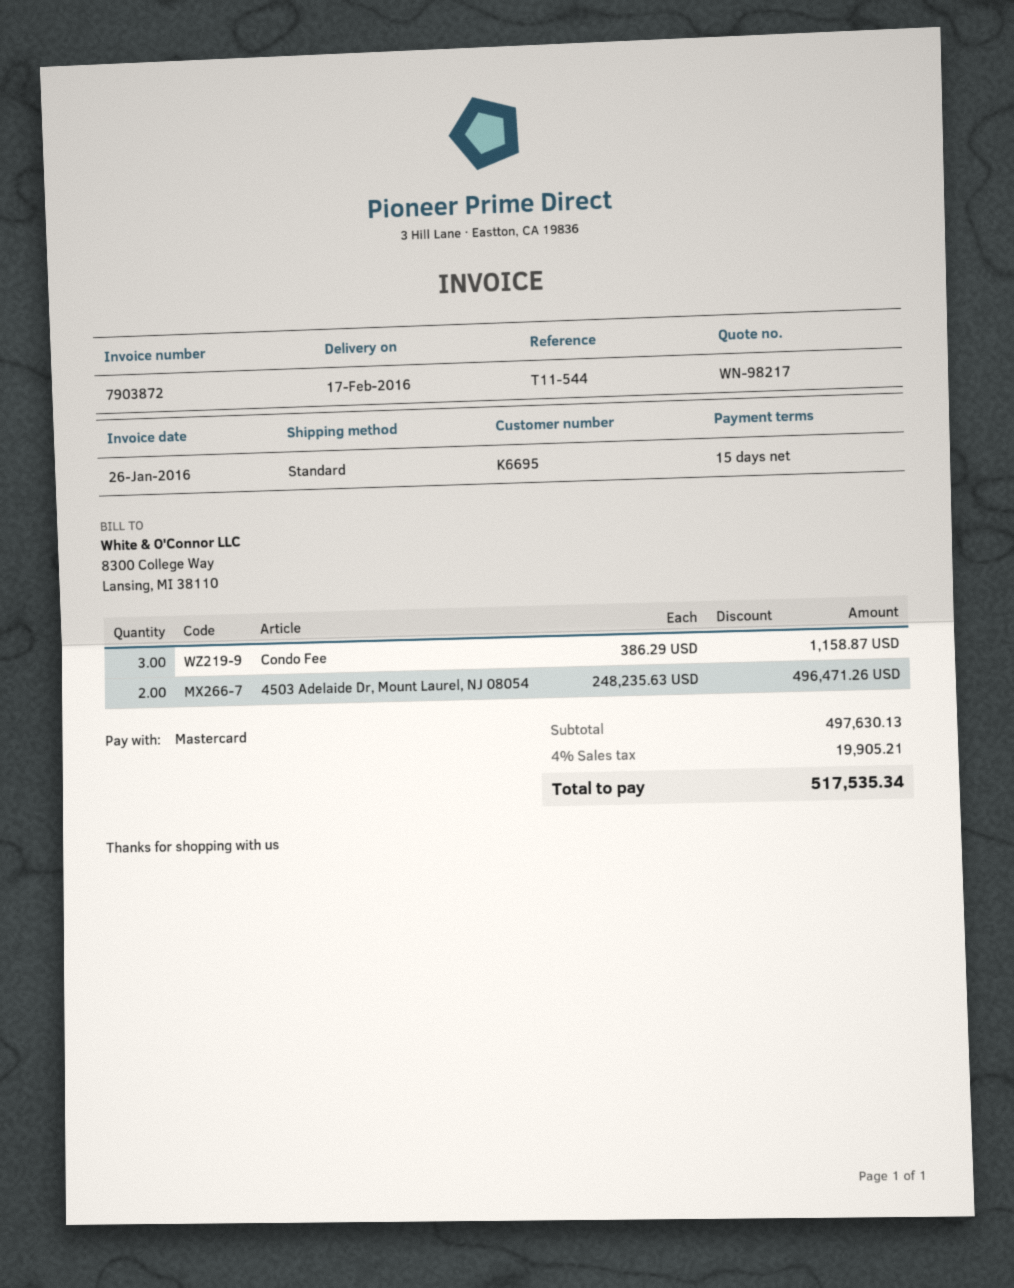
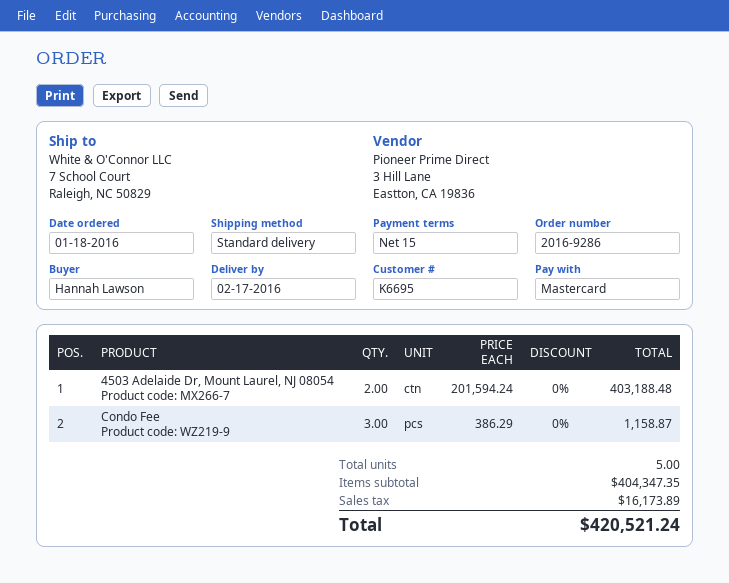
4503 Adelaide Dr, Mount Laurel, NJ 08054: 2 x 248235.63 = 496471.26 -> 2 x 201594.24 = 403188.48
subtotal: 497630.13 -> 404347.35
tax: 19905.21 -> 16173.89
total: 517535.34 -> 420521.24

